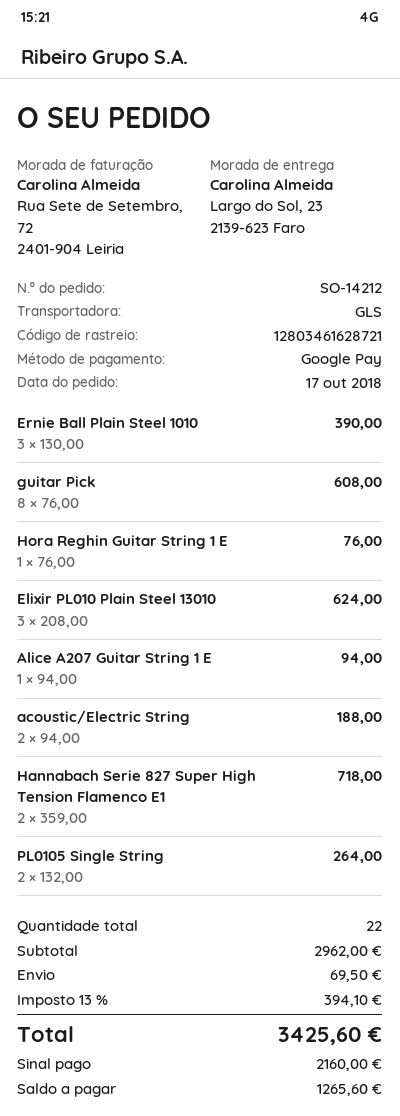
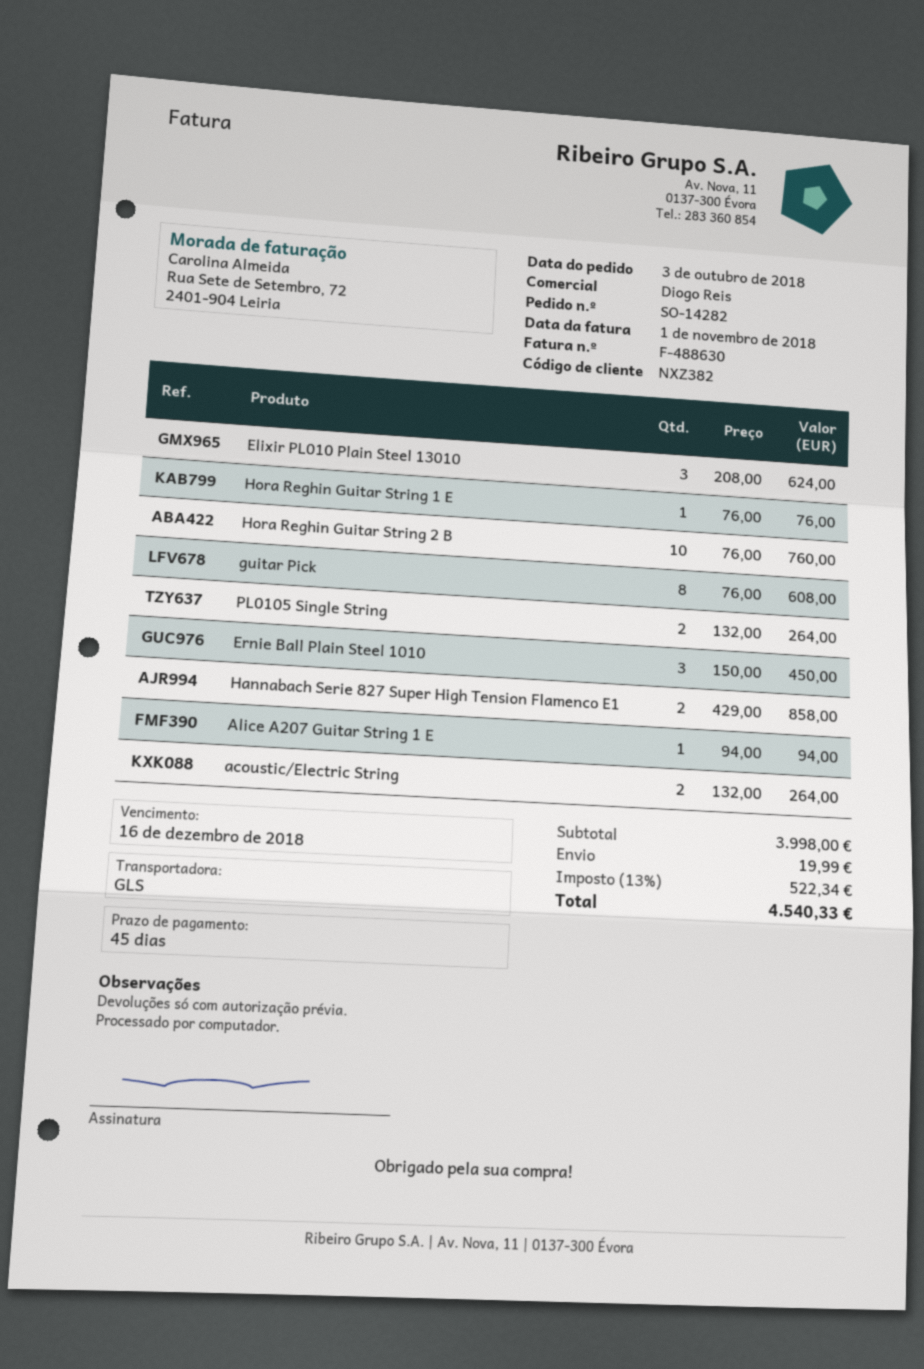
order number: SO-14212 -> SO-14282
order date: 2018-10-17 -> 2018-10-03
Ernie Ball Plain Steel 1010: 3 x 130.00 = 390.00 -> 3 x 150.00 = 450.00
acoustic/Electric String: 2 x 94.00 = 188.00 -> 2 x 132.00 = 264.00
Hannabach Serie 827 Super High Tension Flamenco E1: 2 x 359.00 = 718.00 -> 2 x 429.00 = 858.00
Hora Reghin Guitar String 2 B: none -> 10 x 76.00 = 760.00
subtotal: 2962.00 -> 3998.00
shipping: 69.50 -> 19.99
tax: 13% = 394.10 -> 13% = 522.34
total: 3425.60 -> 4540.33

